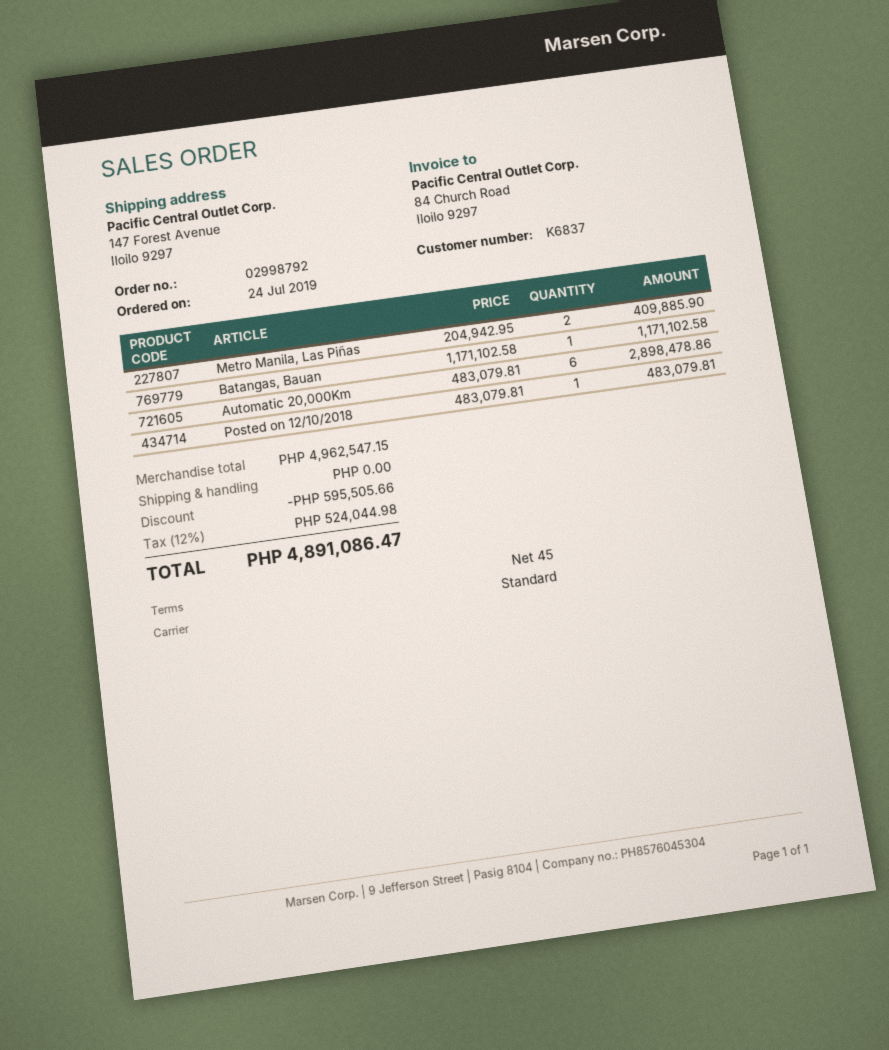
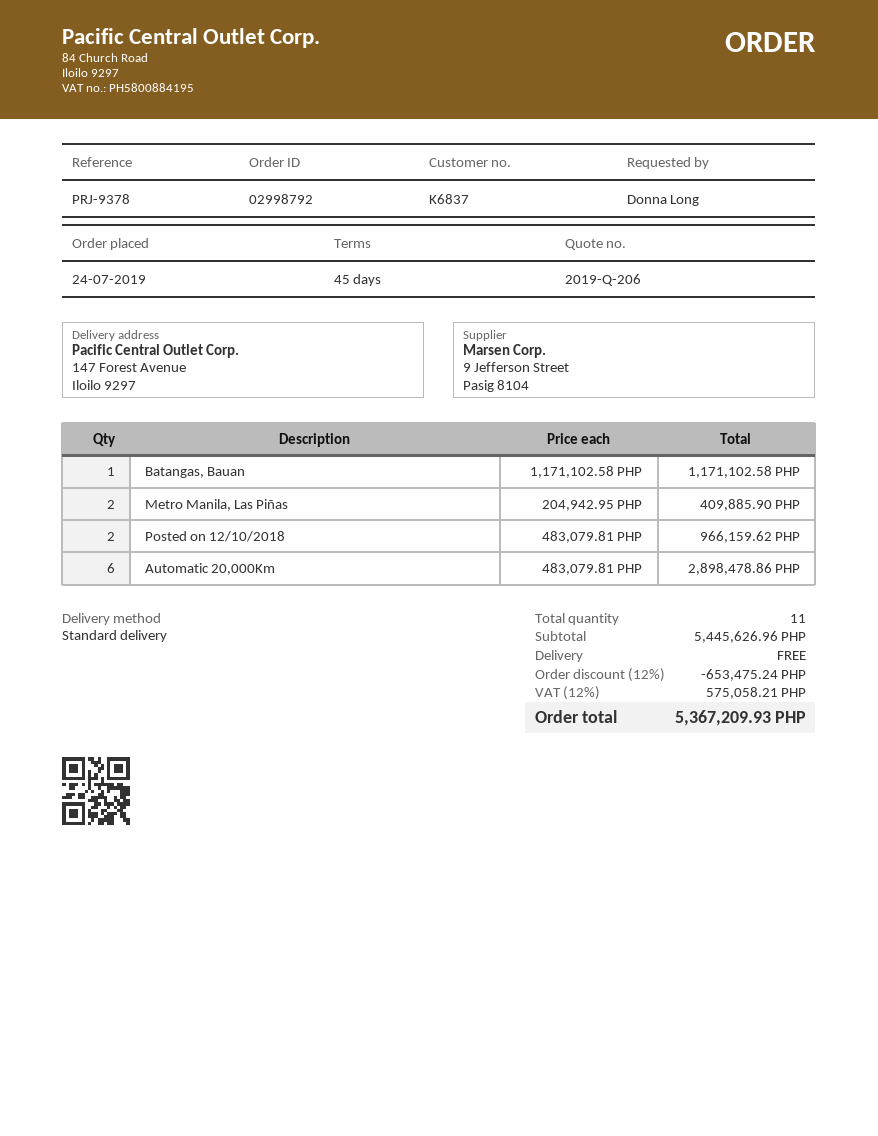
Posted on 12/10/2018: 1 x 483079.81 = 483079.81 -> 2 x 483079.81 = 966159.62
subtotal: 4962547.15 -> 5445626.96
discount: 595505.66 -> 653475.24
tax: 12% = 524044.98 -> 12% = 575058.21
total: 4891086.47 -> 5367209.93

